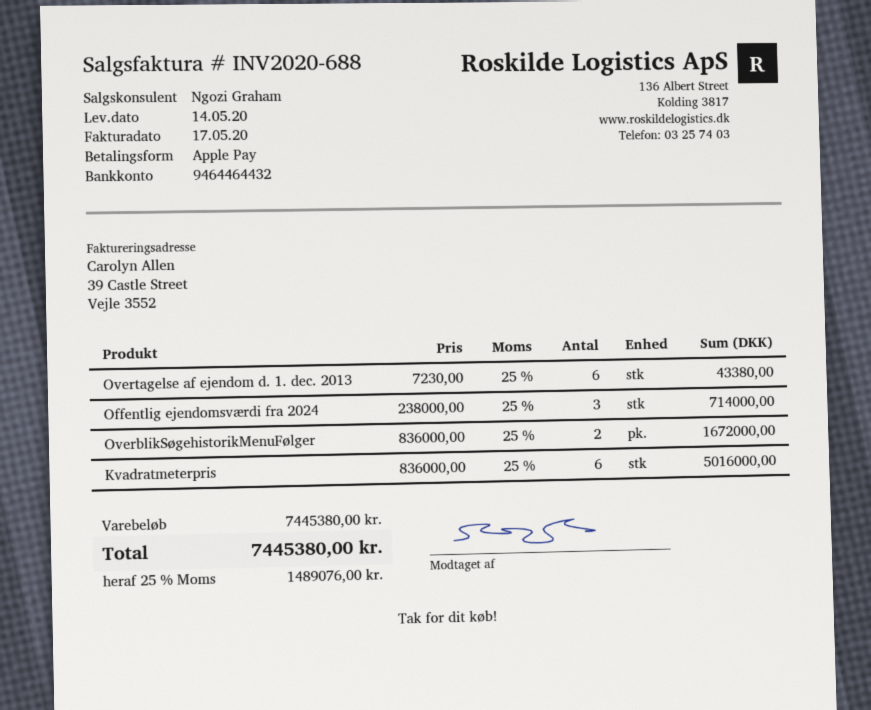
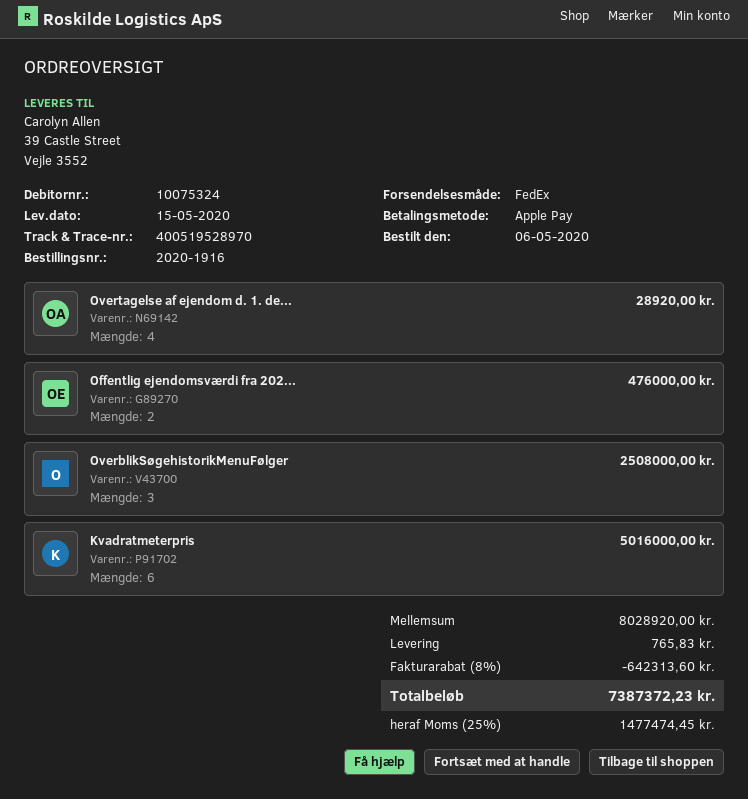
delivery date: 2020-05-14 -> 2020-05-15
Overtagelse af ejendom d. 1. dec. 2013: 6 for 43380.00 -> 4 for 28920.00
Offentlig ejendomsværdi fra 2024: 3 for 714000.00 -> 2 for 476000.00
OverblikSøgehistorikMenuFølger: 2 for 1672000.00 -> 3 for 2508000.00
subtotal: 7445380.00 -> 8028920.00
discount: none -> 8% = 642313.60
shipping: none -> 765.83
tax: 25% = 1489076.00 -> 25% = 1477474.45
total: 7445380.00 -> 7387372.23

